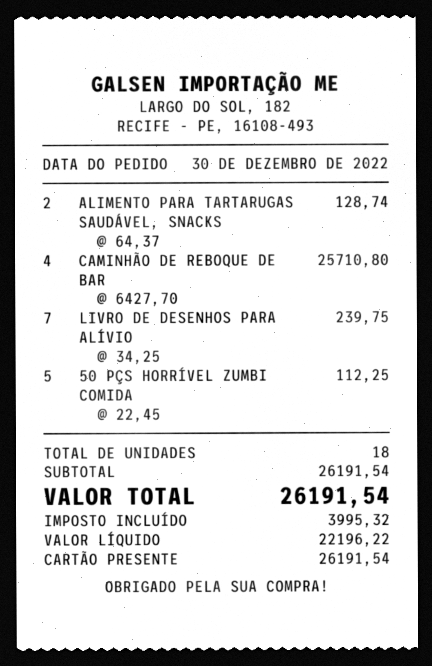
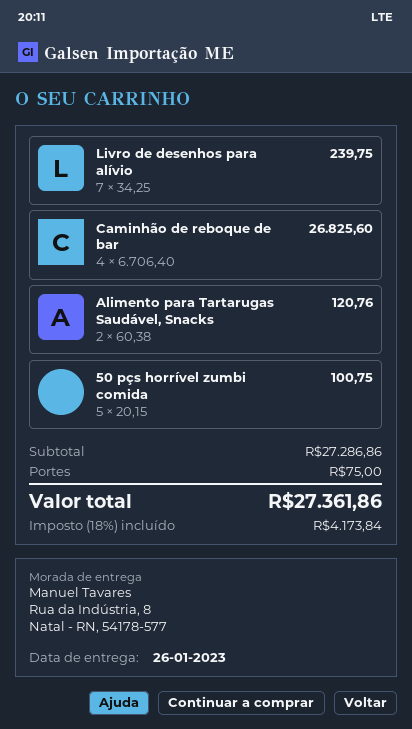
ALIMENTO PARA TARTARUGAS SAUDÁVEL, SNACKS: 2 x 64.37 = 128.74 -> 2 x 60.38 = 120.76
CAMINHÃO DE REBOQUE DE BAR: 4 x 6427.70 = 25710.80 -> 4 x 6706.40 = 26825.60
50 PÇS HORRÍVEL ZUMBI COMIDA: 5 x 22.45 = 112.25 -> 5 x 20.15 = 100.75
subtotal: 26191.54 -> 27286.86
shipping: none -> 75.00
tax: 3995.32 -> 4173.84
total: 26191.54 -> 27361.86

